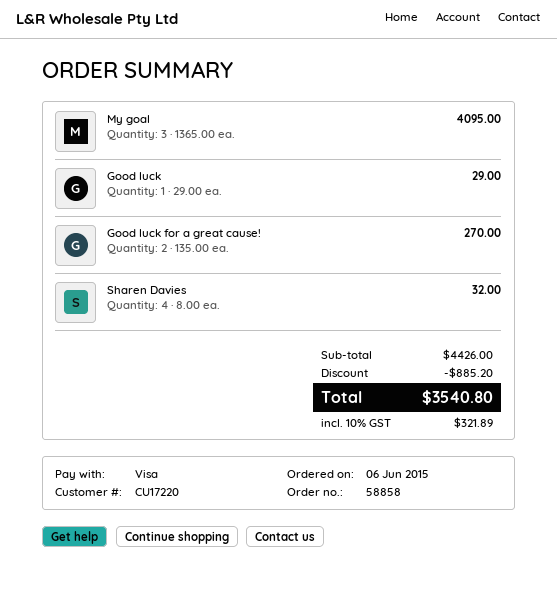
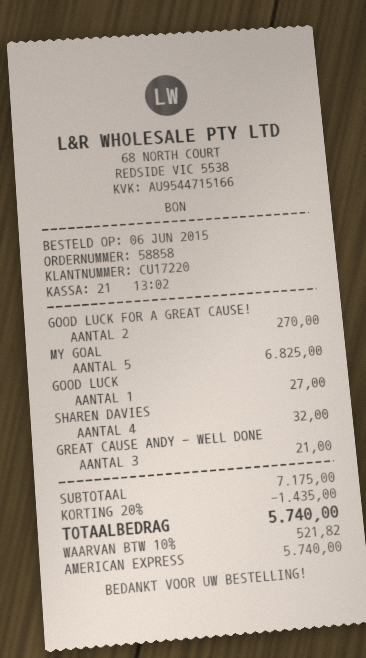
payment method: Visa -> American Express
My goal: 3 for 4095.00 -> 5 for 6825.00
Good luck: 1 for 29.00 -> 1 for 27.00
GREAT CAUSE ANDY - WELL DONE: none -> 3 for 21.00
subtotal: 4426.00 -> 7175.00
discount: 885.20 -> 1435.00
tax: 10% = 321.89 -> 10% = 521.82
total: 3540.80 -> 5740.00

